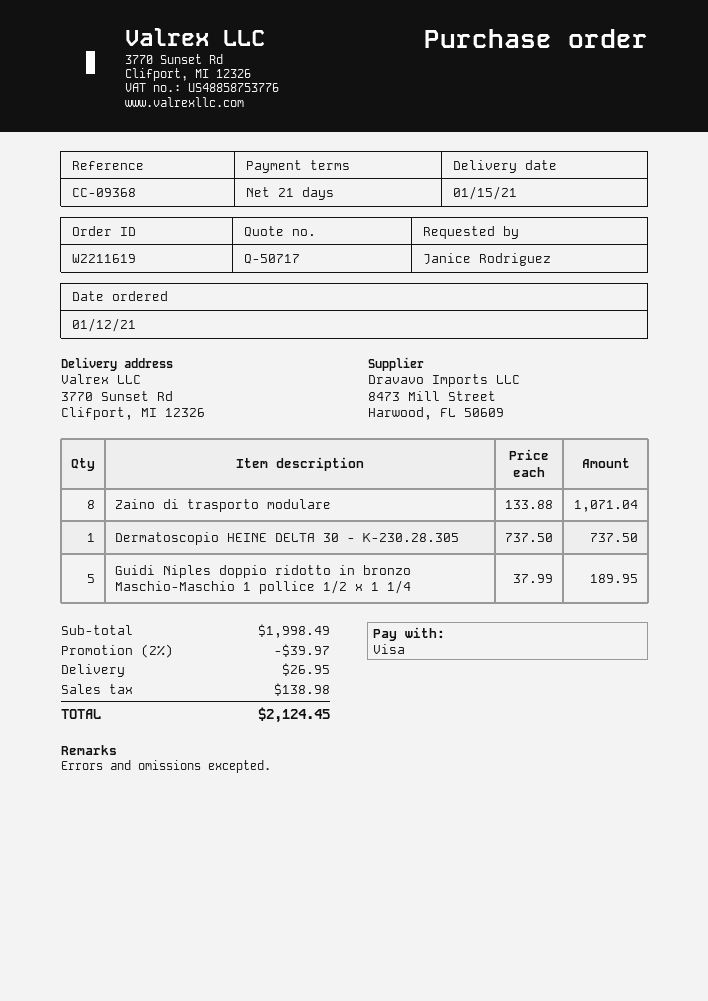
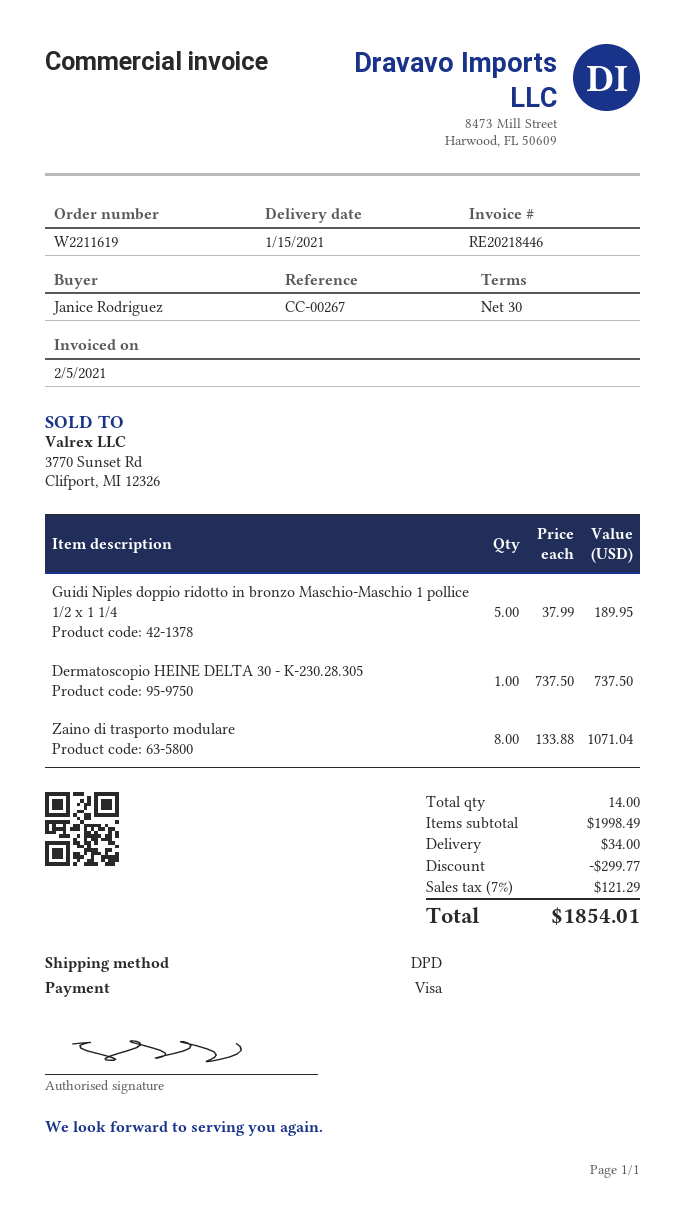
payment terms: 21 days -> 30 days
reference: CC-09368 -> CC-00267
discount: 39.97 -> 299.77
shipping: 26.95 -> 34.00
tax: 138.98 -> 121.29
total: 2124.45 -> 1854.01

